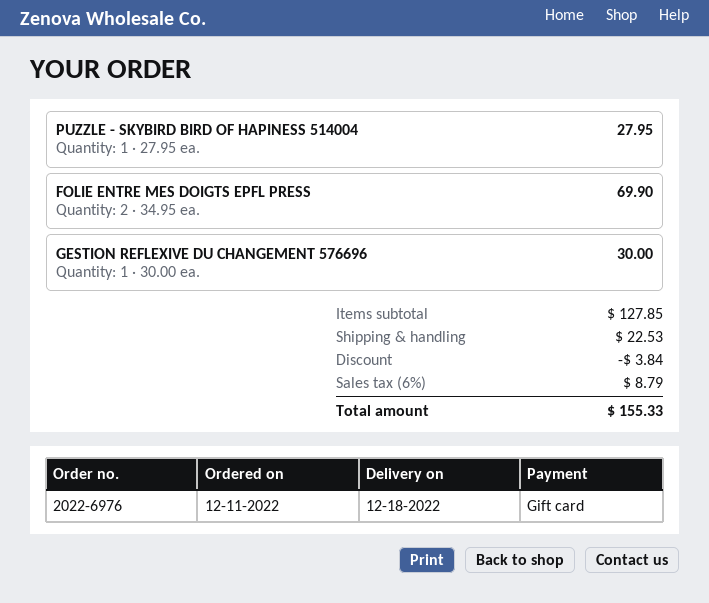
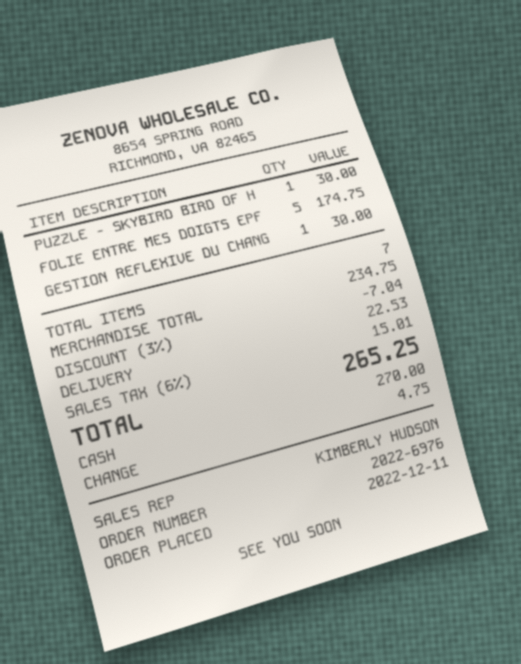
payment method: gift card -> cash
PUZZLE - SKYBIRD BIRD OF HAPINESS 514004: 1 for 27.95 -> 1 for 30.00
FOLIE ENTRE MES DOIGTS EPFL PRESS: 2 for 69.90 -> 5 for 174.75
subtotal: 127.85 -> 234.75
discount: 3.84 -> 7.04
tax: 6% = 8.79 -> 6% = 15.01
total: 155.33 -> 265.25

